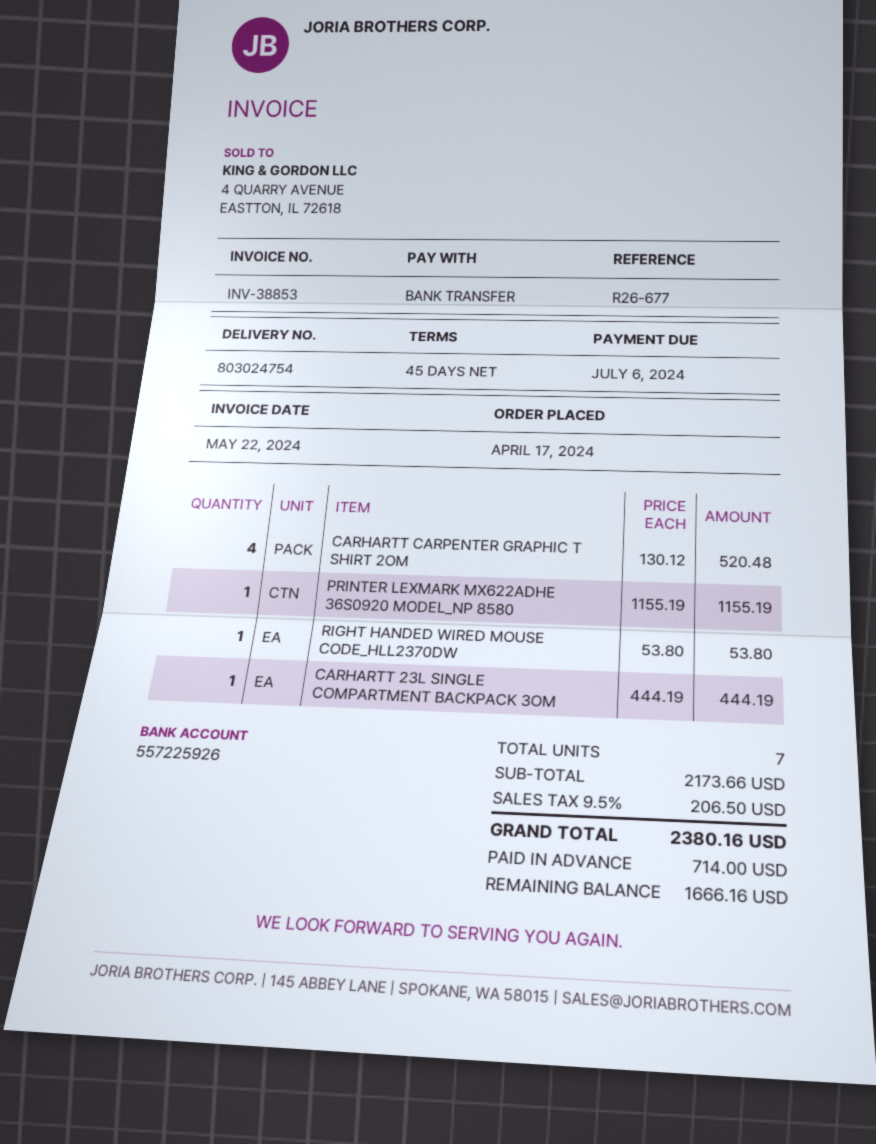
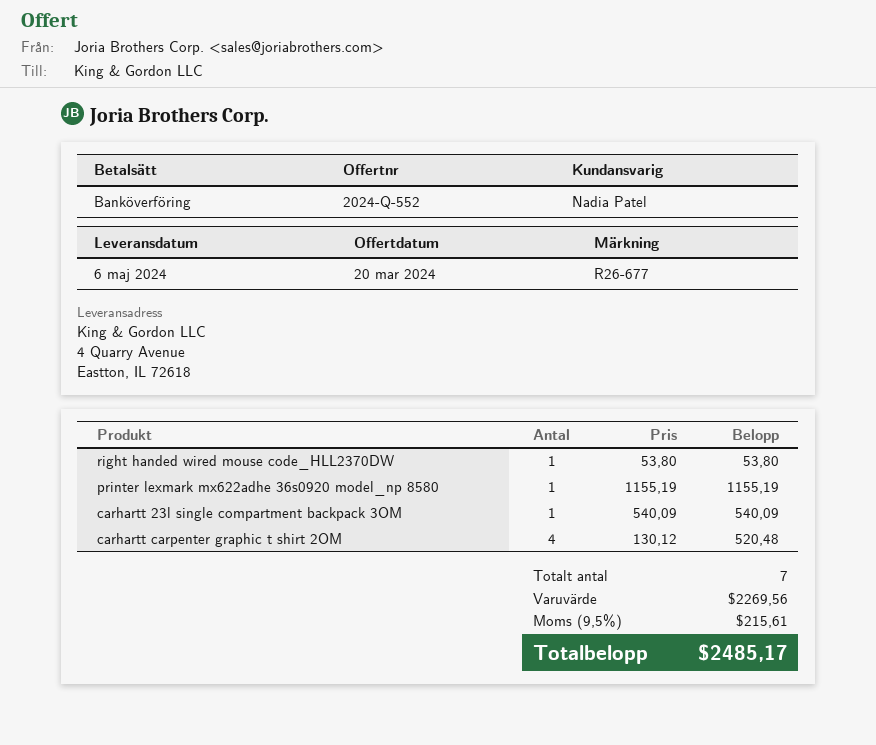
CARHARTT 23L SINGLE COMPARTMENT BACKPACK 3OM: 1 x 444.19 = 444.19 -> 1 x 540.09 = 540.09
subtotal: 2173.66 -> 2269.56
tax: 9.5% = 206.50 -> 9.5% = 215.61
total: 2380.16 -> 2485.17

